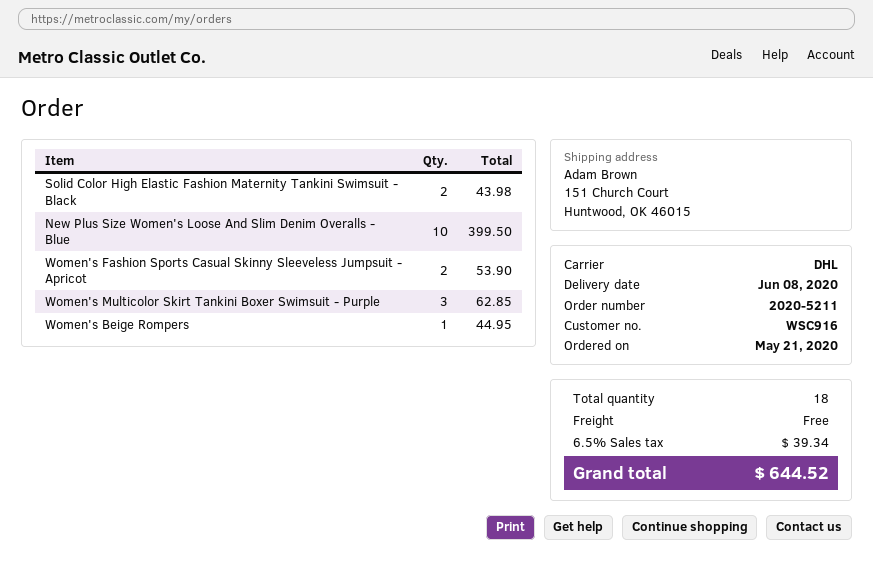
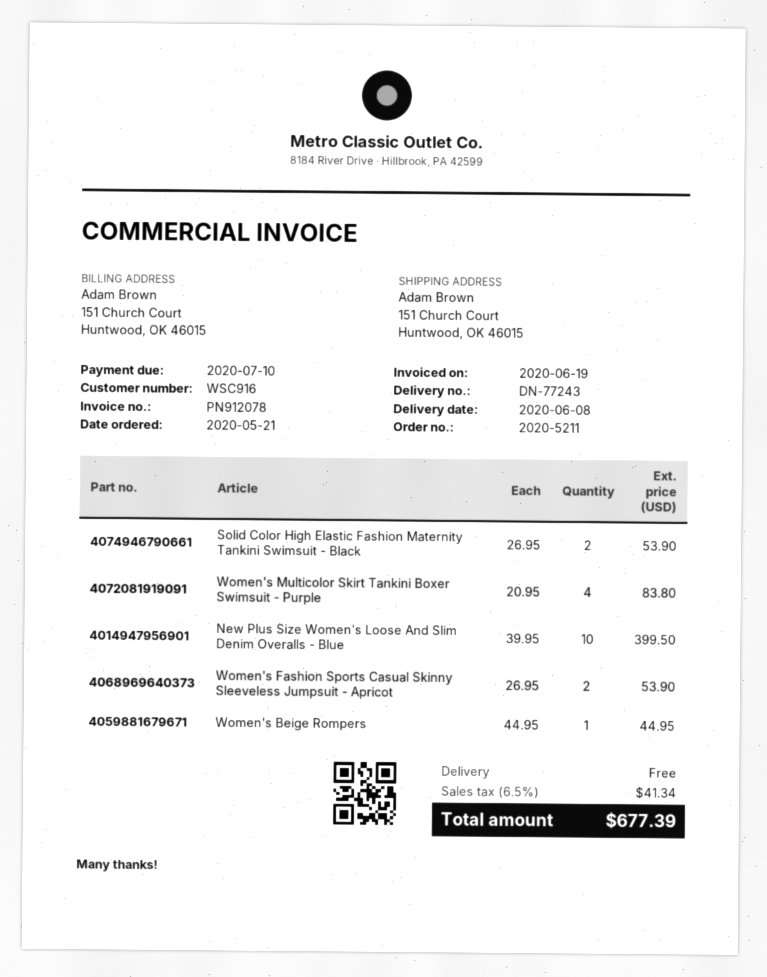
Solid Color High Elastic Fashion Maternity Tankini Swimsuit - Black: 2 for 43.98 -> 2 for 53.90
Women's Multicolor Skirt Tankini Boxer Swimsuit - Purple: 3 for 62.85 -> 4 for 83.80
tax: 6.5% = 39.34 -> 6.5% = 41.34
total: 644.52 -> 677.39

